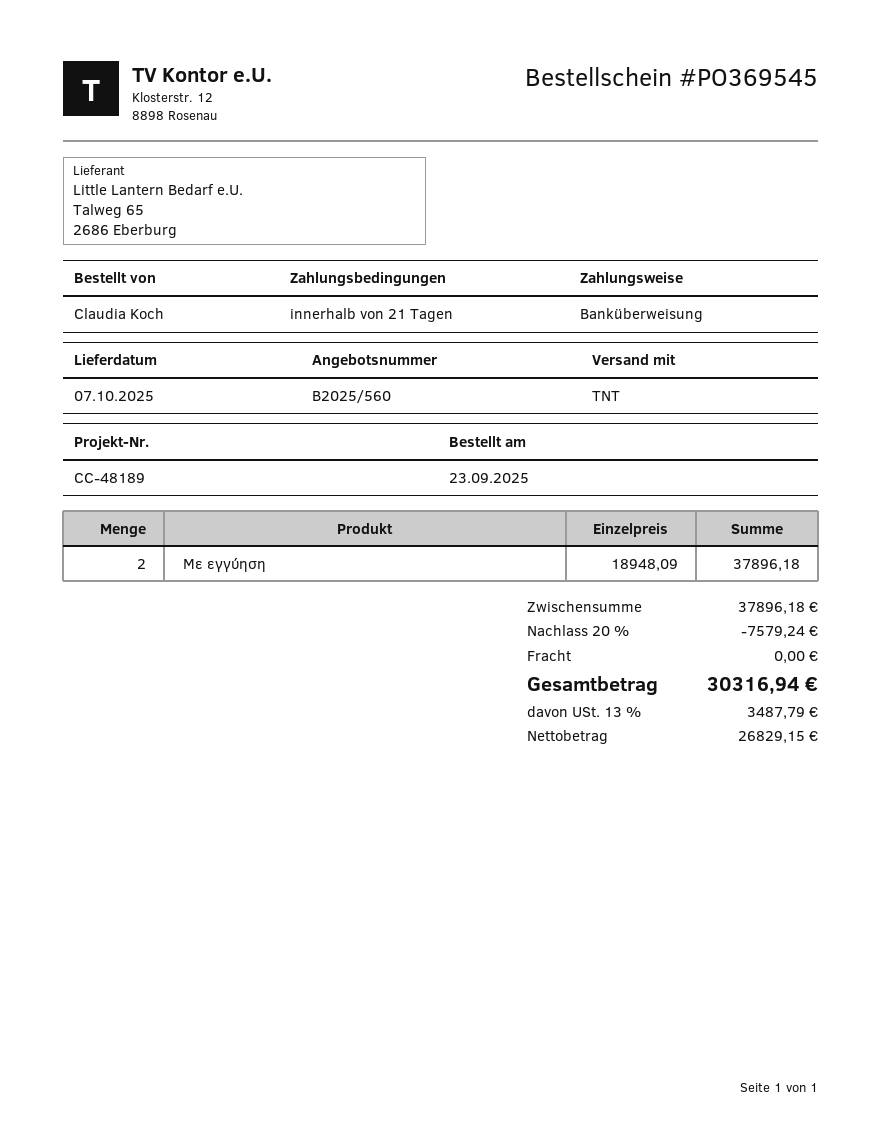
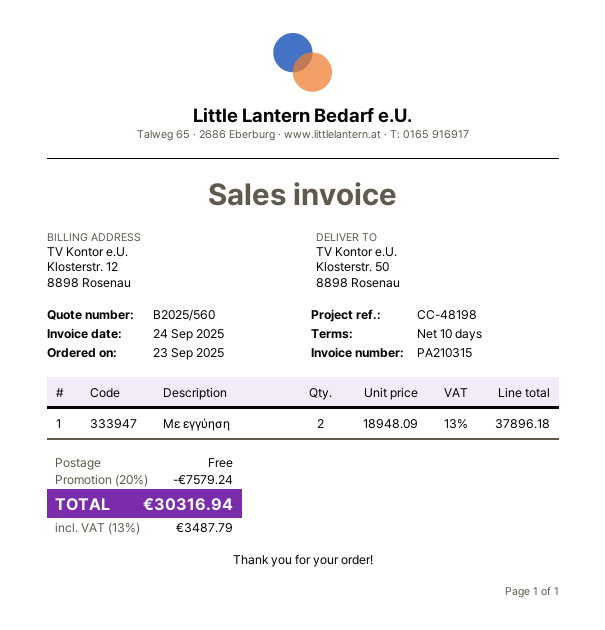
payment terms: 21 days -> 10 days
reference: CC-48189 -> CC-48198

